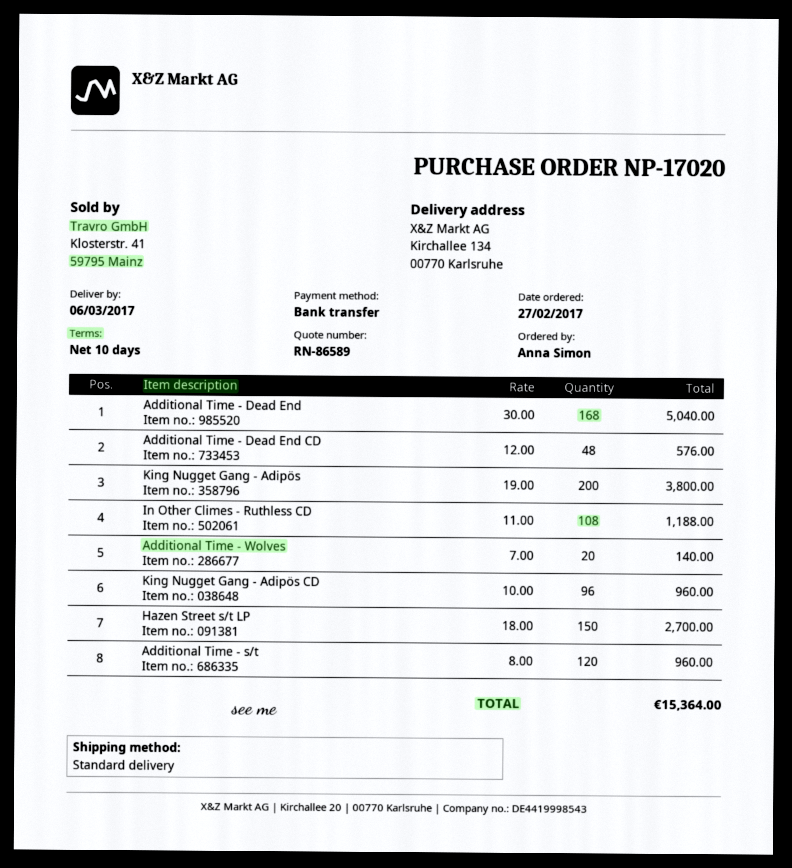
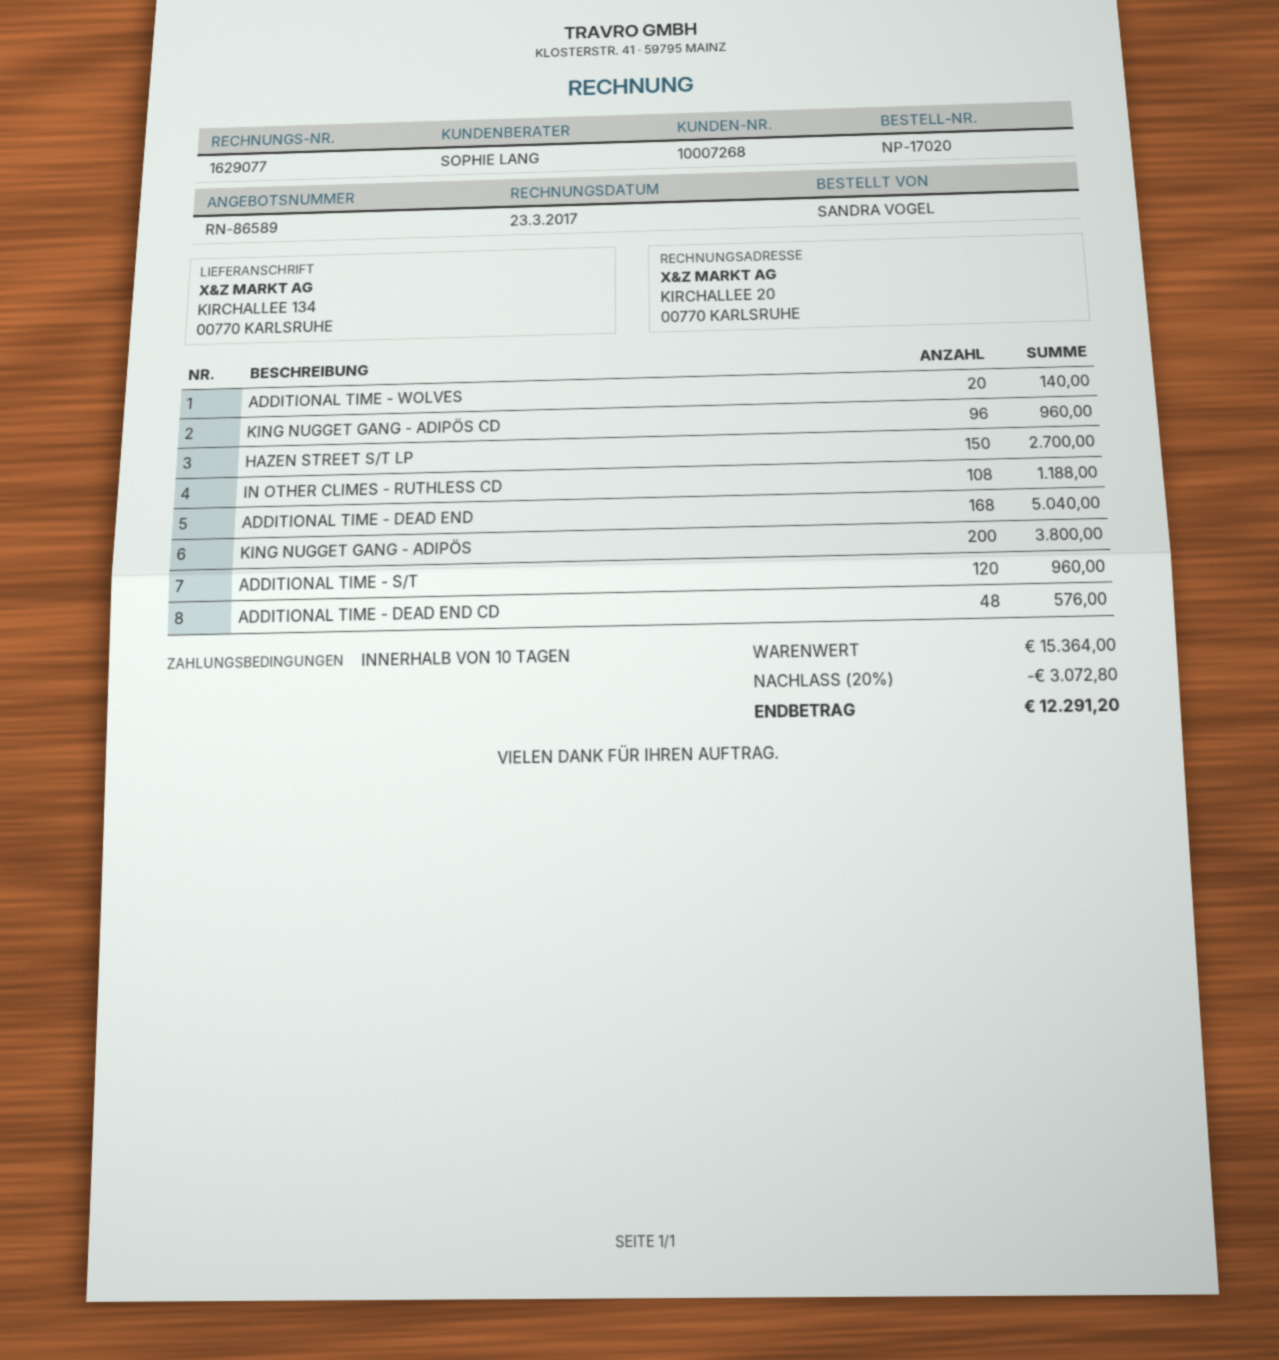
ordered by: Anna Simon -> SANDRA VOGEL
discount: none -> 20% = 3072.80
total: 15364.00 -> 12291.20

